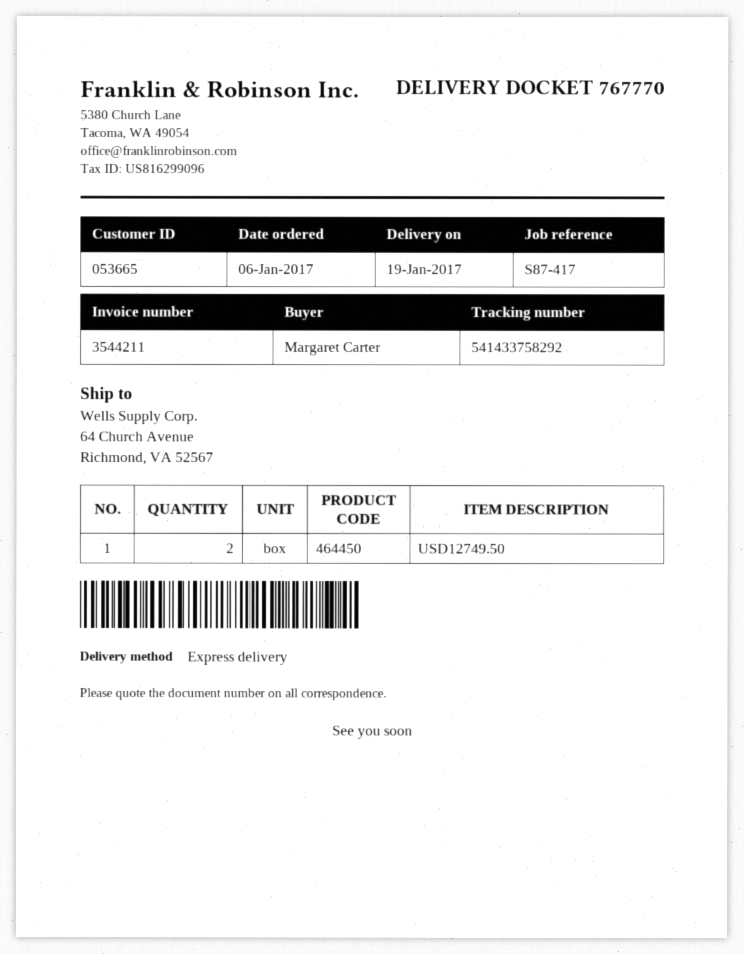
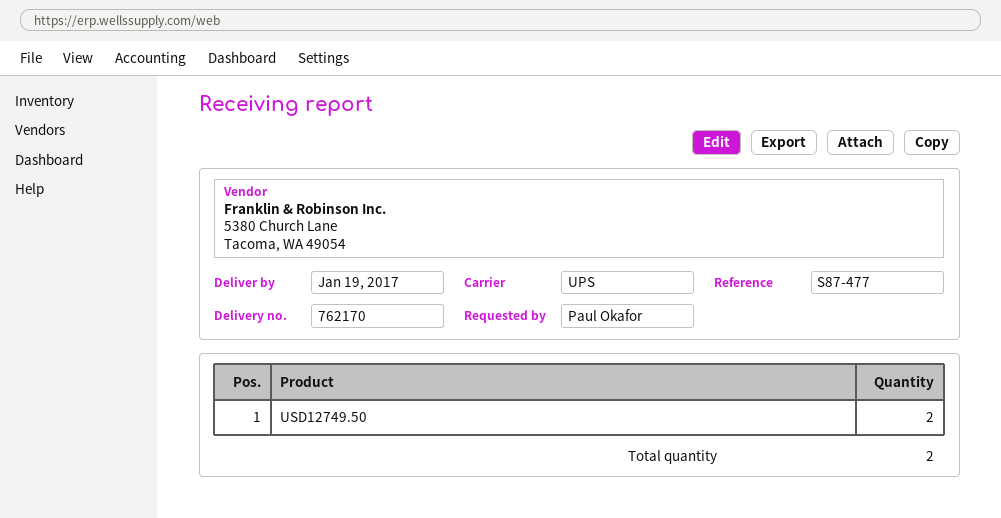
delivery note number: 767770 -> 762170
reference: S87-417 -> S87-477
ordered by: Margaret Carter -> Paul Okafor
shipping method: express -> UPS

